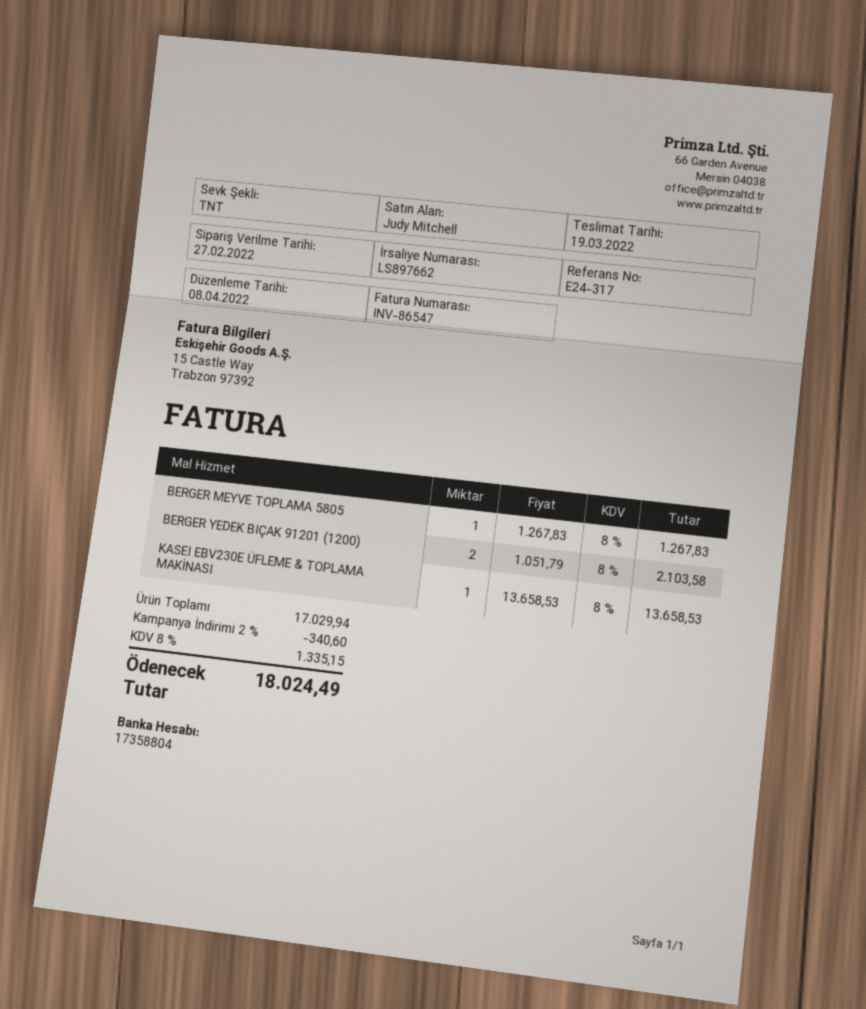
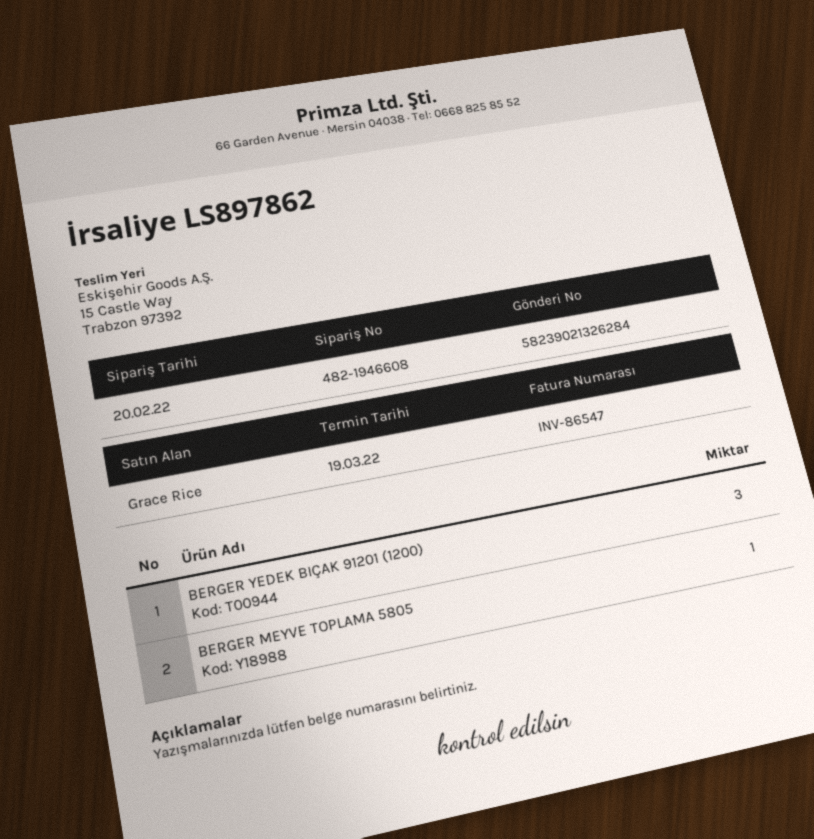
order date: 2022-02-27 -> 2022-02-20
delivery note number: LS897662 -> LS897862
ordered by: Judy Mitchell -> Grace Rice
BERGER YEDEK BIÇAK 91201 (1200): 2 -> 3
KASEI EBV230E ÜFLEME & TOPLAMA MAKİNASI: 1 -> none

